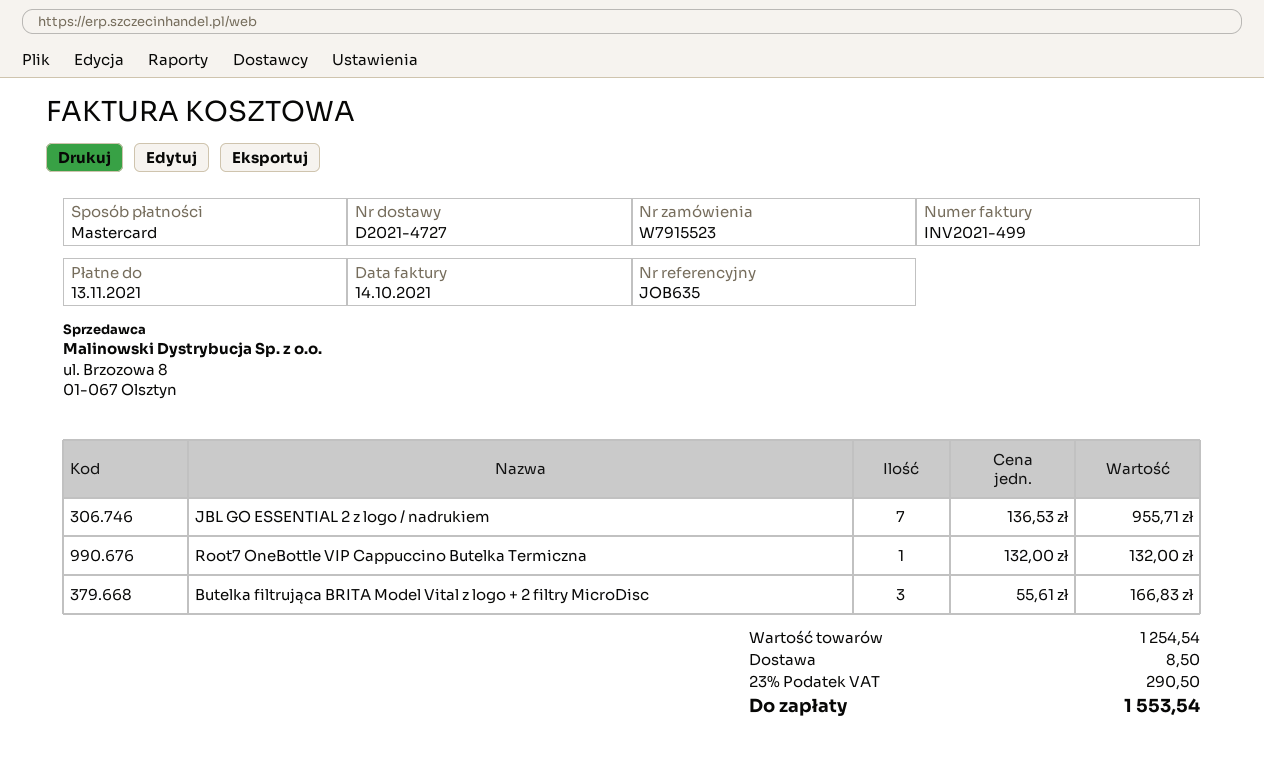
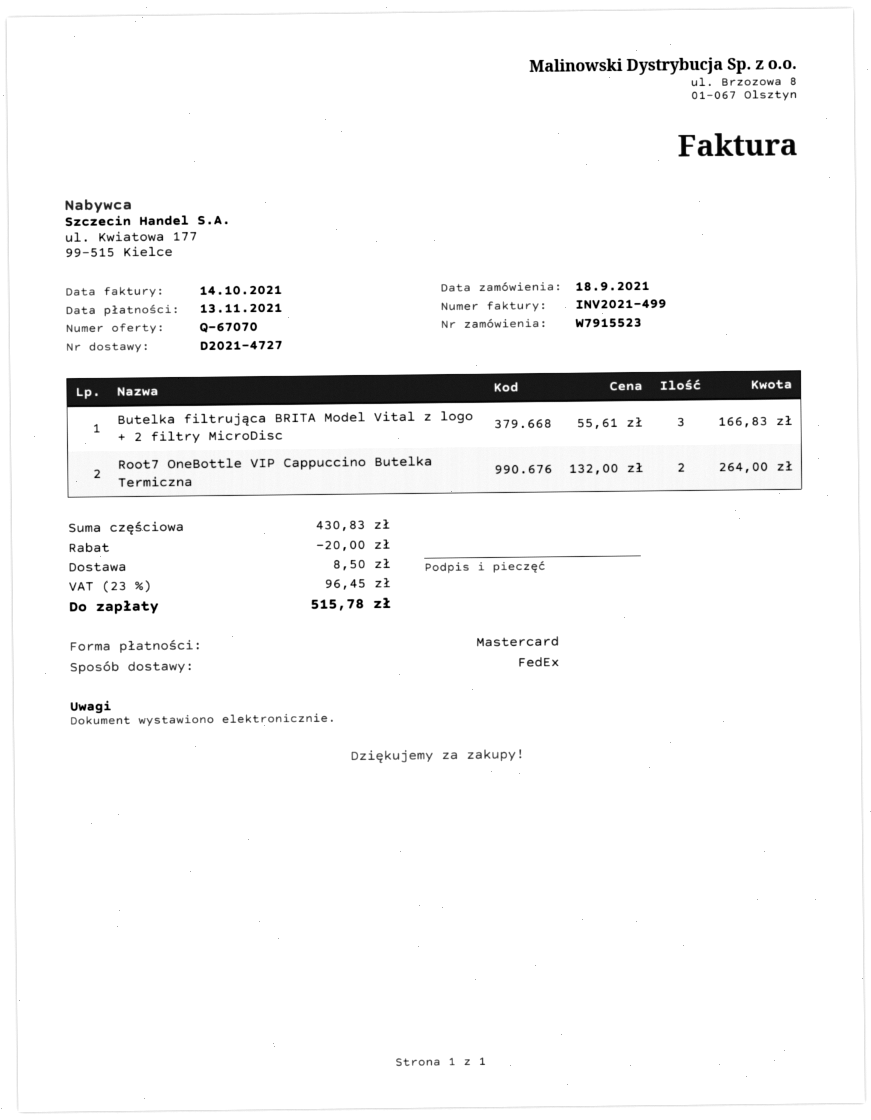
JBL GO ESSENTIAL 2 z logo / nadrukiem: 7 x 136.53 = 955.71 -> none
Root7 OneBottle VIP Cappuccino Butelka Termiczna: 1 x 132.00 = 132.00 -> 2 x 132.00 = 264.00
subtotal: 1254.54 -> 430.83
discount: none -> 20.00
tax: 23% = 290.50 -> 23% = 96.45
total: 1553.54 -> 515.78

